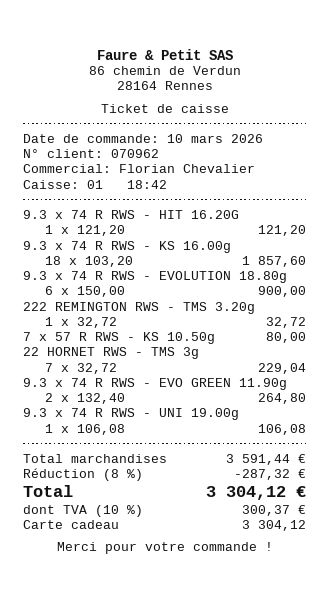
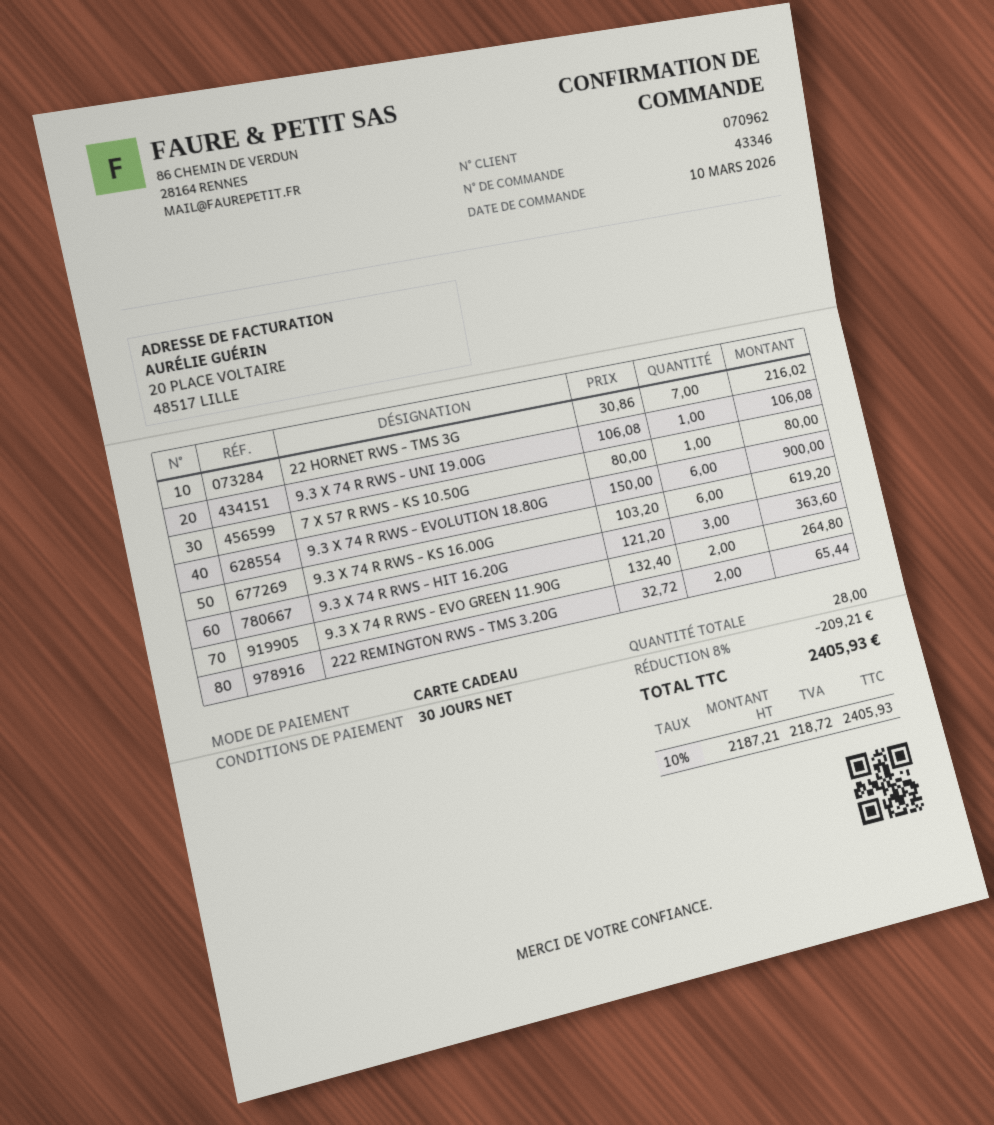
9.3 x 74 R RWS - HIT 16.20G: 1 x 121.20 = 121.20 -> 3 x 121.20 = 363.60
9.3 x 74 R RWS - KS 16.00g: 18 x 103.20 = 1857.60 -> 6 x 103.20 = 619.20
222 REMINGTON RWS - TMS 3.20g: 1 x 32.72 = 32.72 -> 2 x 32.72 = 65.44
22 HORNET RWS - TMS 3g: 7 x 32.72 = 229.04 -> 7 x 30.86 = 216.02
discount: 8% = 287.32 -> 8% = 209.21
tax: 10% = 300.37 -> 10% = 218.72
total: 3304.12 -> 2405.93

